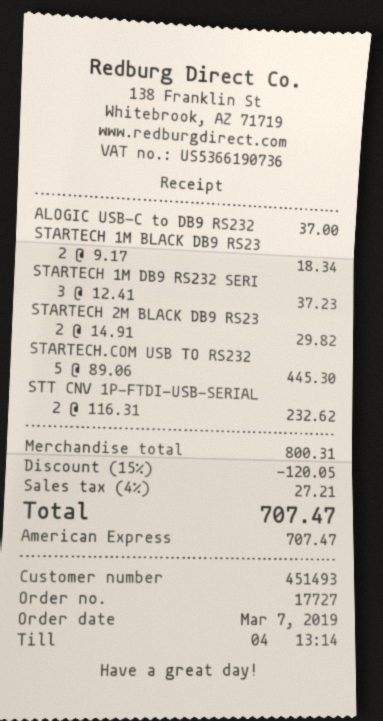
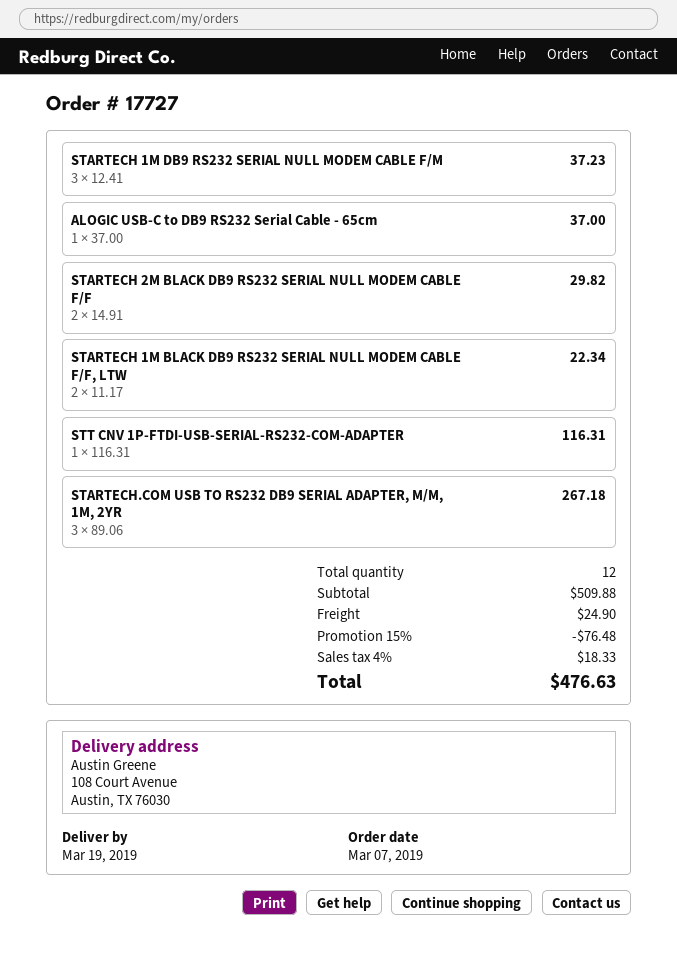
STARTECH 1M BLACK DB9 RS23: 2 x 9.17 = 18.34 -> 2 x 11.17 = 22.34
STARTECH.COM USB TO RS232: 5 x 89.06 = 445.30 -> 3 x 89.06 = 267.18
STT CNV 1P-FTDI-USB-SERIAL: 2 x 116.31 = 232.62 -> 1 x 116.31 = 116.31
subtotal: 800.31 -> 509.88
discount: 15% = 120.05 -> 15% = 76.48
shipping: none -> 24.90
tax: 4% = 27.21 -> 4% = 18.33
total: 707.47 -> 476.63

